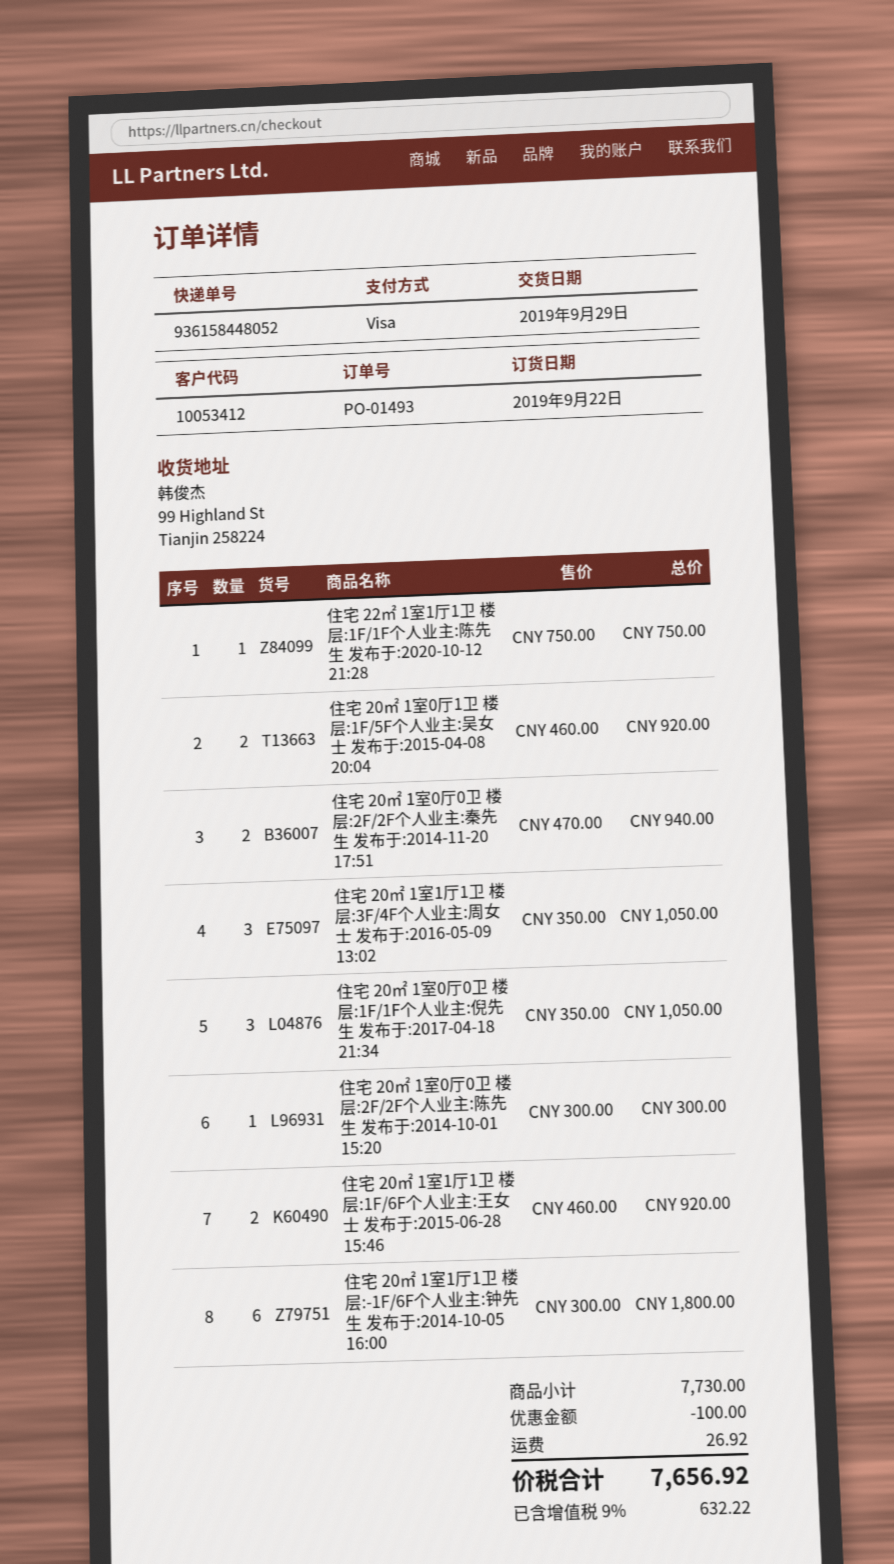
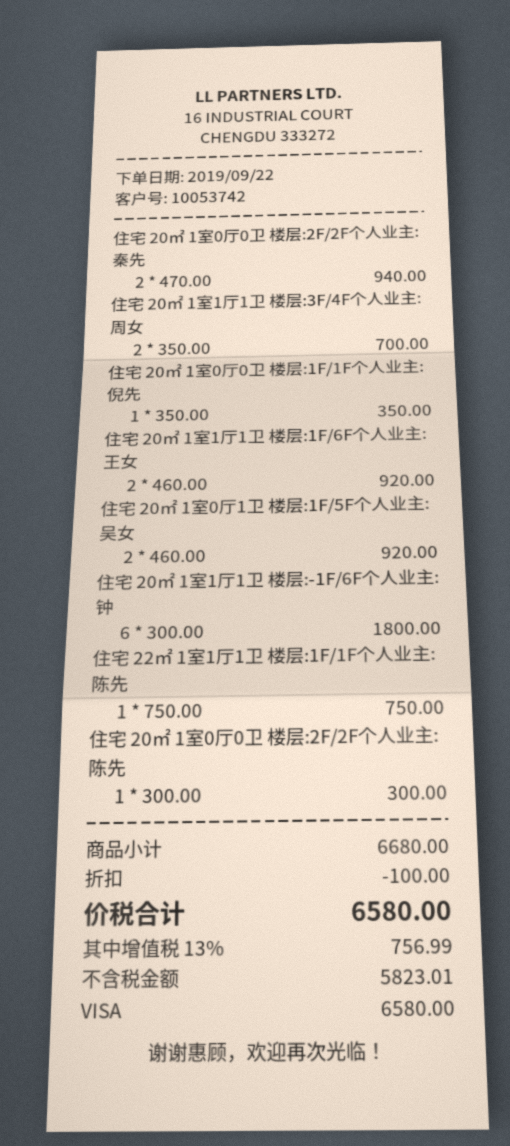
customer number: 10053412 -> 10053742
住宅 20㎡ 1室1厅1卫 楼层:3F/4F个人业主:周女士 发布于:2016-05-09 13:02: 3 x 350.00 = 1050.00 -> 2 x 350.00 = 700.00
住宅 20㎡ 1室0厅0卫 楼层:1F/1F个人业主:倪先生 发布于:2017-04-18 21:34: 3 x 350.00 = 1050.00 -> 1 x 350.00 = 350.00
subtotal: 7730.00 -> 6680.00
shipping: 26.92 -> none
tax: 9% = 632.22 -> 13% = 756.99
total: 7656.92 -> 6580.00

